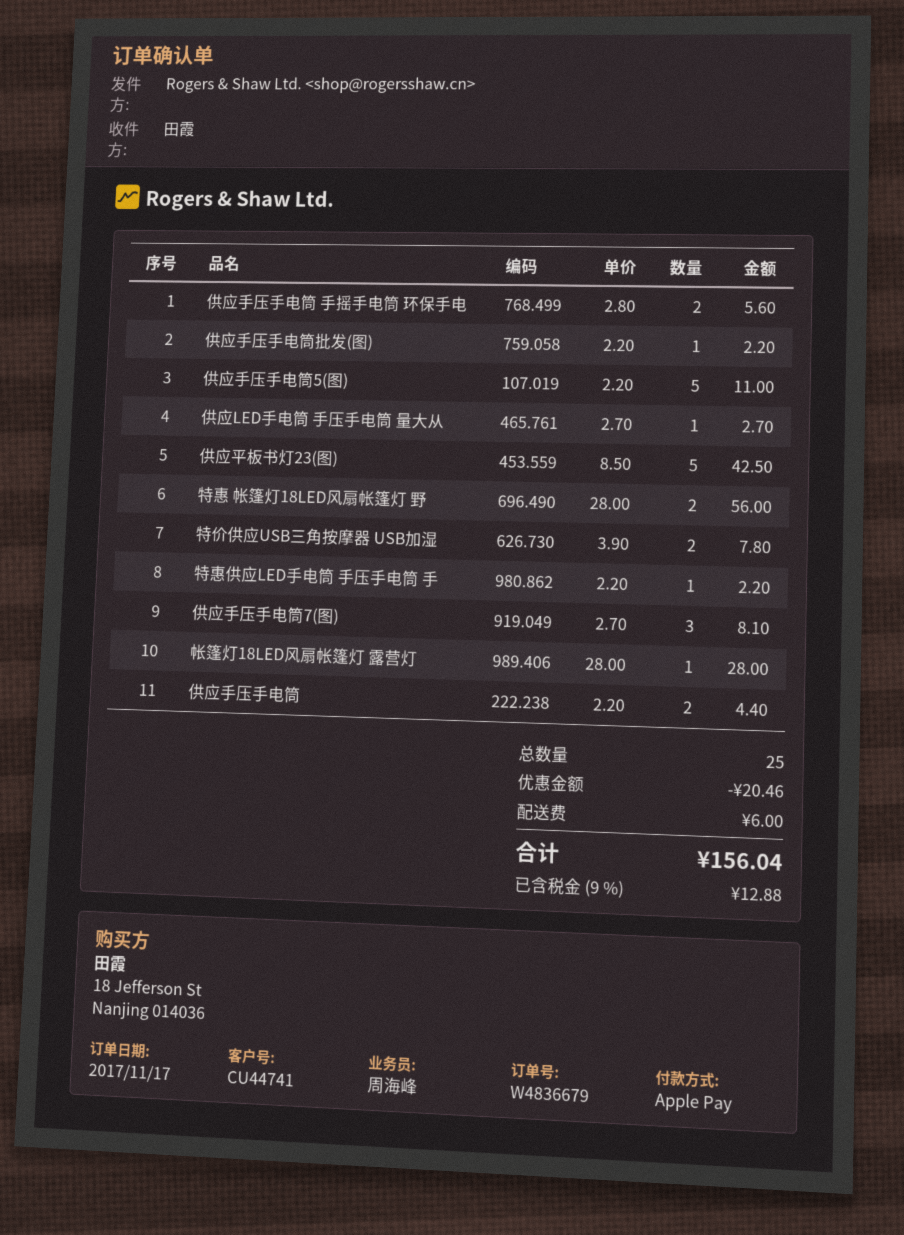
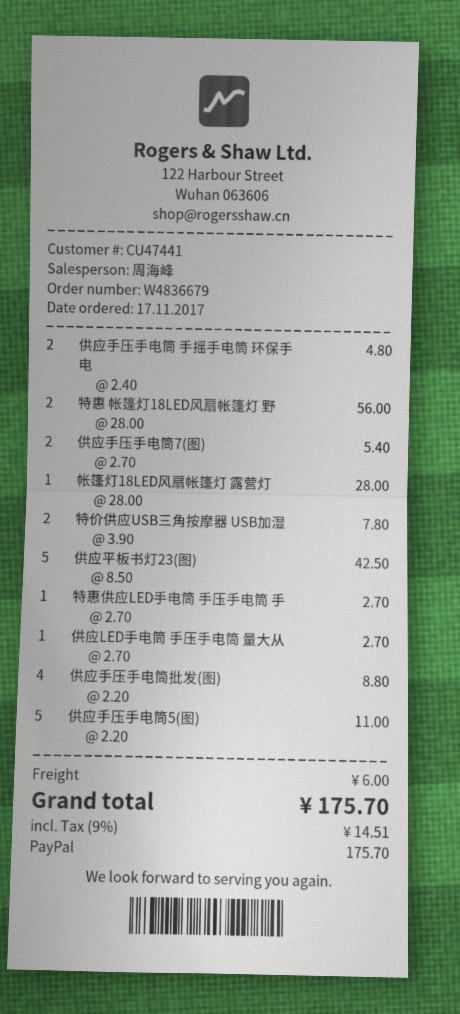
customer number: CU44741 -> CU47441
payment method: Apple Pay -> PayPal
供应手压手电筒 手摇手电筒 环保手电: 2 x 2.80 = 5.60 -> 2 x 2.40 = 4.80
供应手压手电筒批发(图): 1 x 2.20 = 2.20 -> 4 x 2.20 = 8.80
特惠供应LED手电筒 手压手电筒 手: 1 x 2.20 = 2.20 -> 1 x 2.70 = 2.70
供应手压手电筒7(图): 3 x 2.70 = 8.10 -> 2 x 2.70 = 5.40
供应手压手电筒: 2 x 2.20 = 4.40 -> none
discount: 20.46 -> none
tax: 9% = 12.88 -> 9% = 14.51
total: 156.04 -> 175.70

